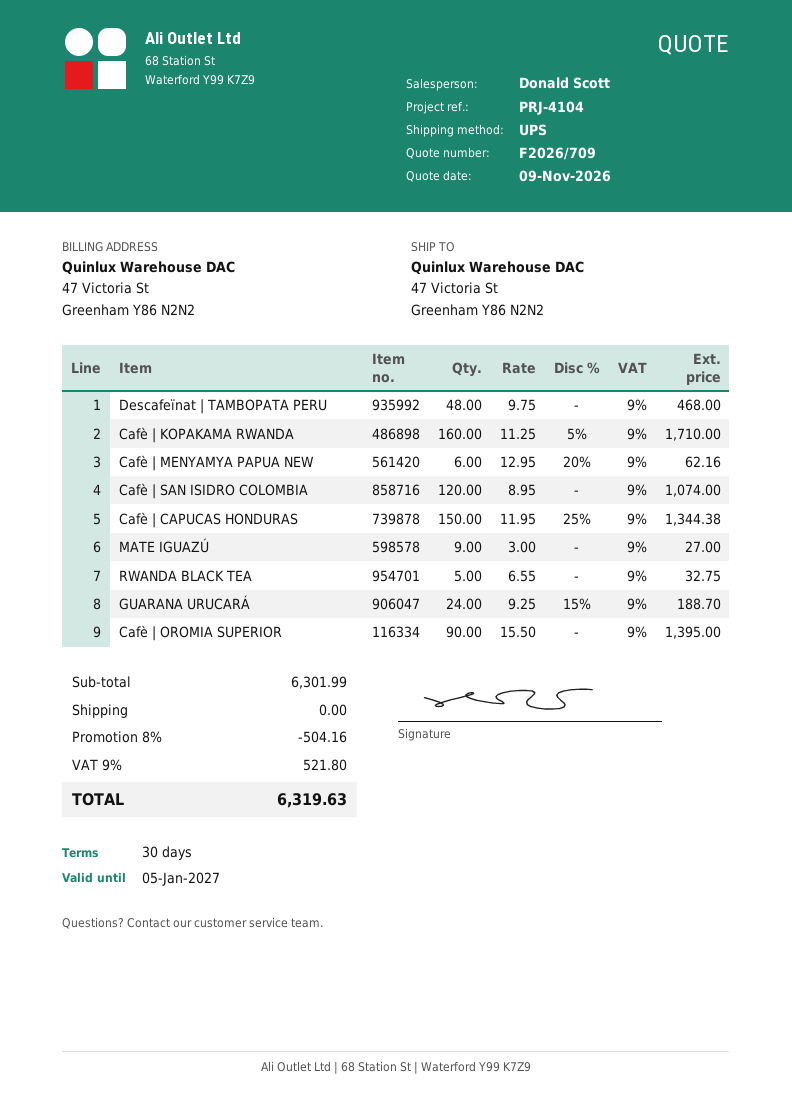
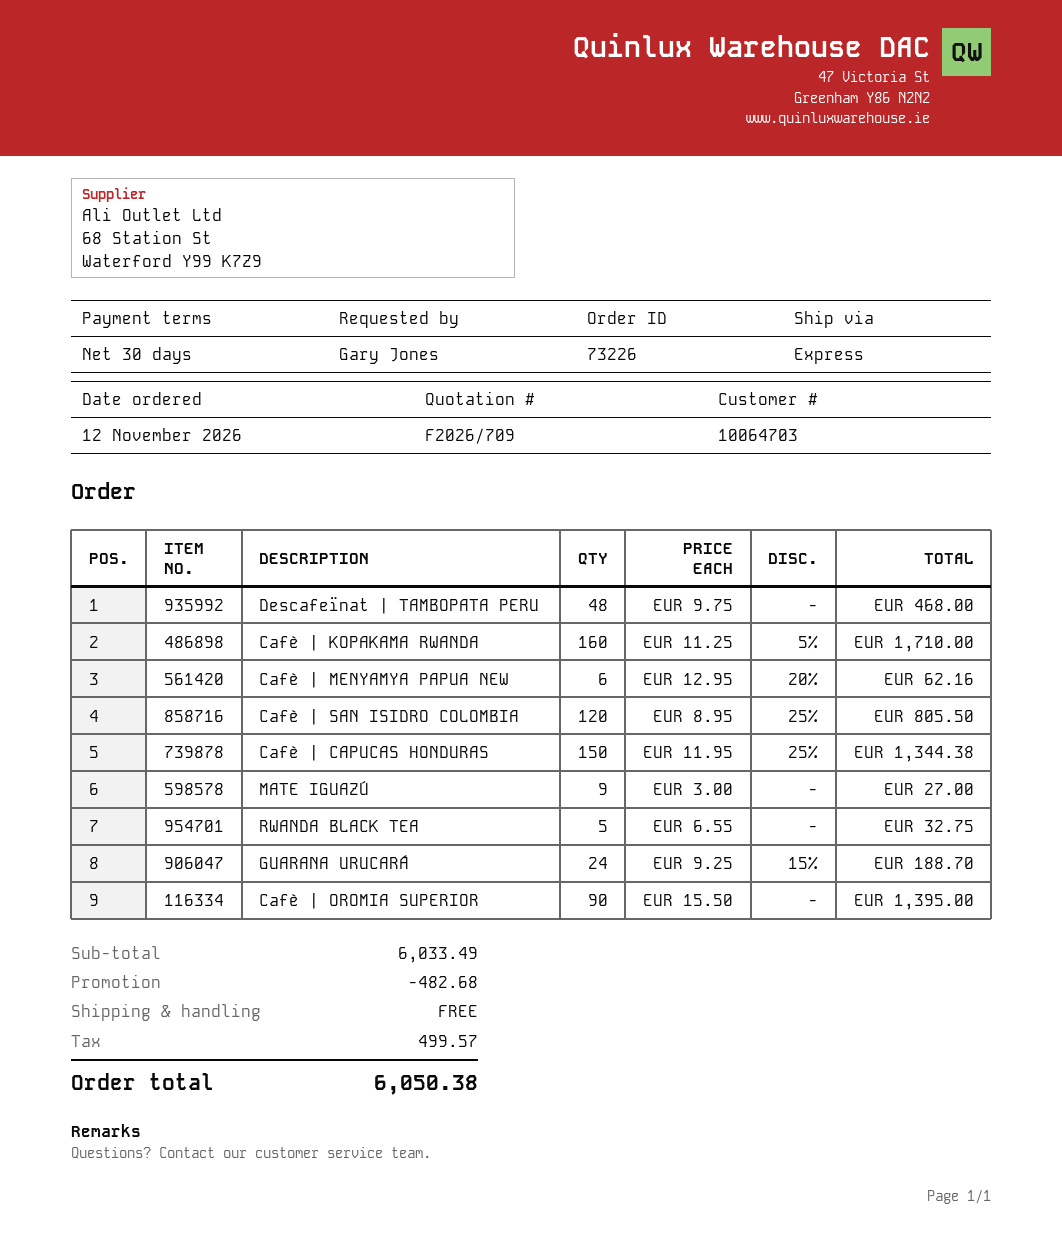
shipping method: UPS -> express
Cafè | SAN ISIDRO COLOMBIA: 120 x 8.95 = 1074.00 -> 120 x 8.95 - 25% = 805.50
subtotal: 6301.99 -> 6033.49
discount: 504.16 -> 482.68
tax: 521.80 -> 499.57
total: 6319.63 -> 6050.38

